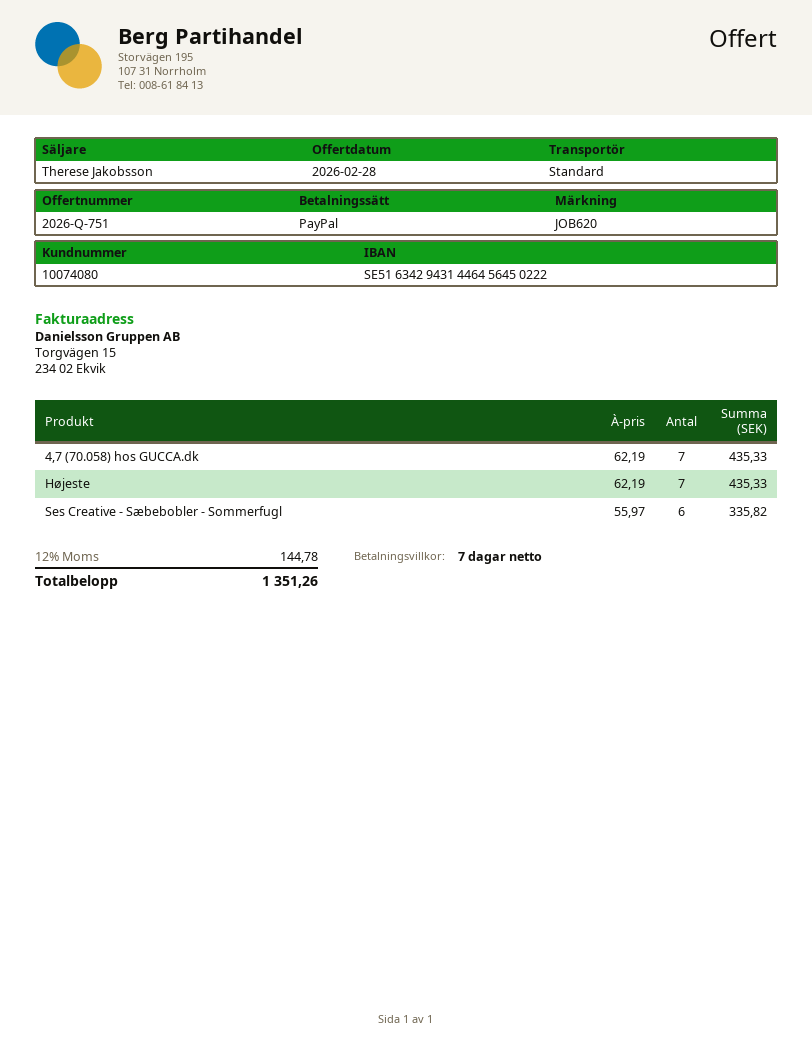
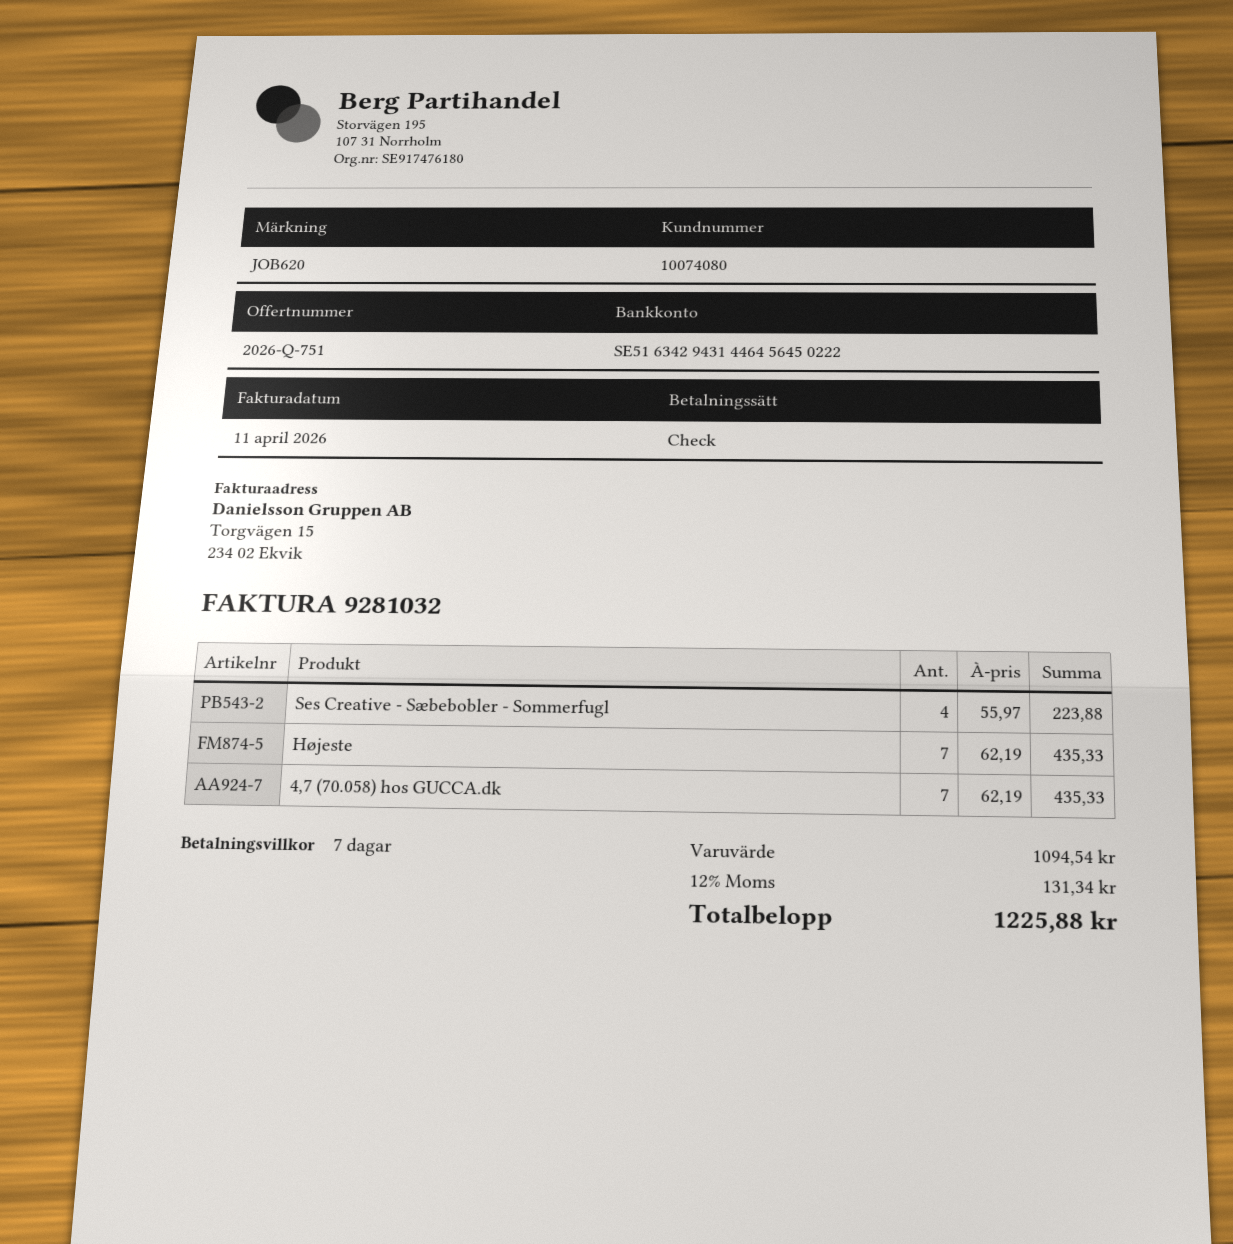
payment method: PayPal -> cheque
Ses Creative - Sæbebobler - Sommerfugl: 6 x 55.97 = 335.82 -> 4 x 55.97 = 223.88
tax: 12% = 144.78 -> 12% = 131.34
total: 1351.26 -> 1225.88

